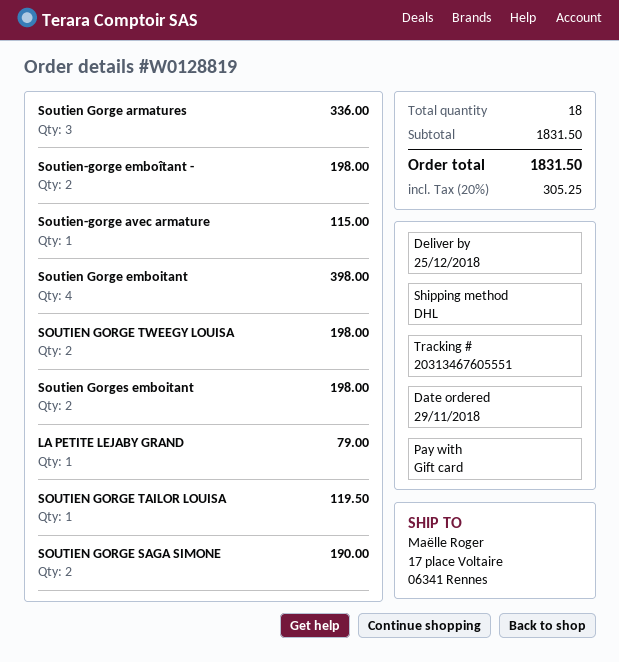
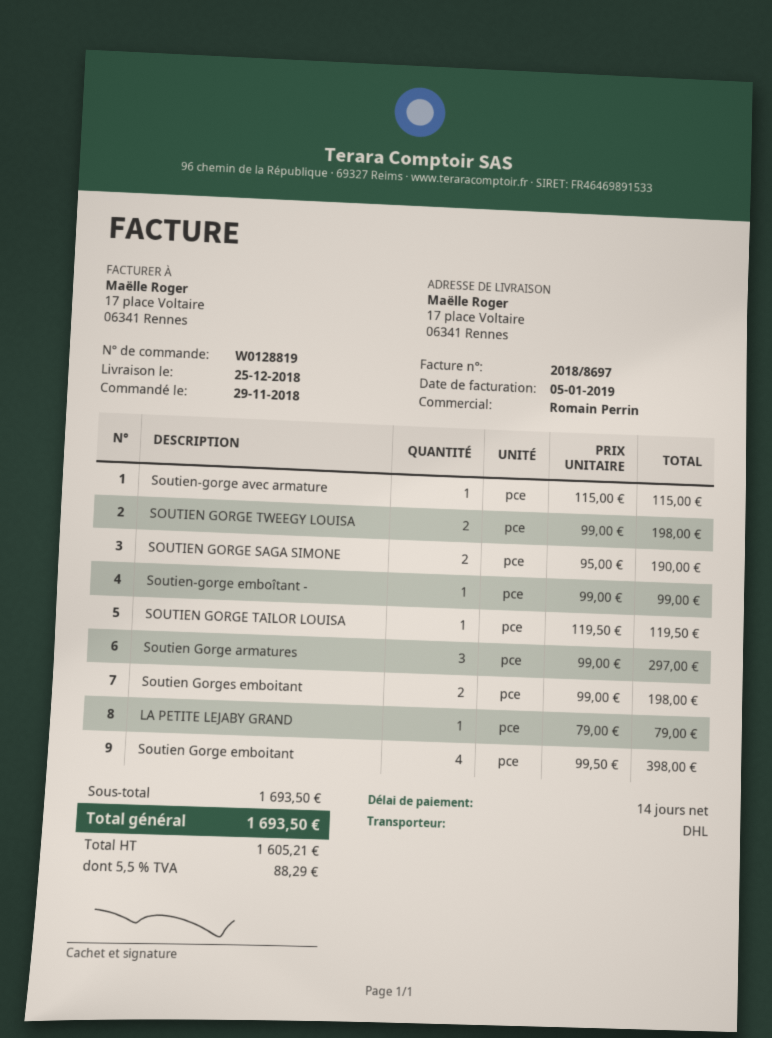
Soutien Gorge armatures: 3 for 336.00 -> 3 for 297.00
Soutien-gorge emboîtant -: 2 for 198.00 -> 1 for 99.00
subtotal: 1831.50 -> 1693.50
tax: 20% = 305.25 -> 5.5% = 88.29
total: 1831.50 -> 1693.50

